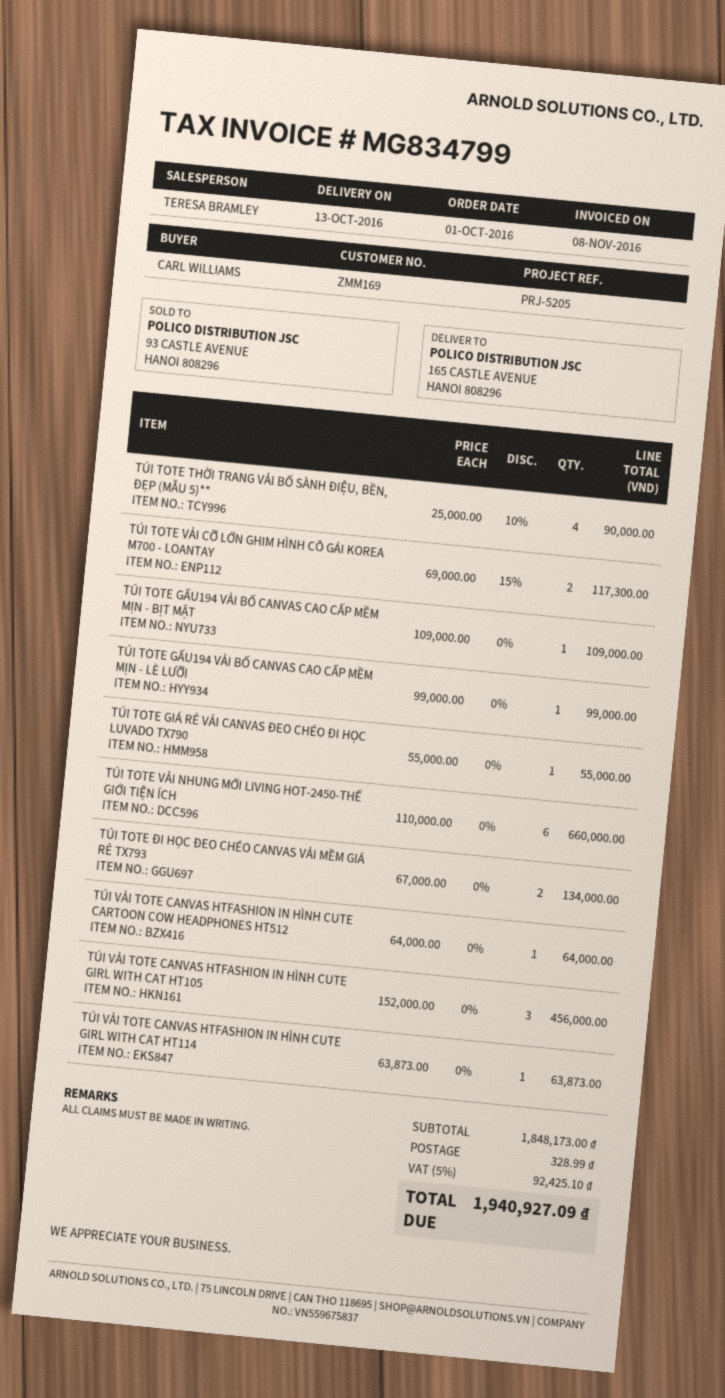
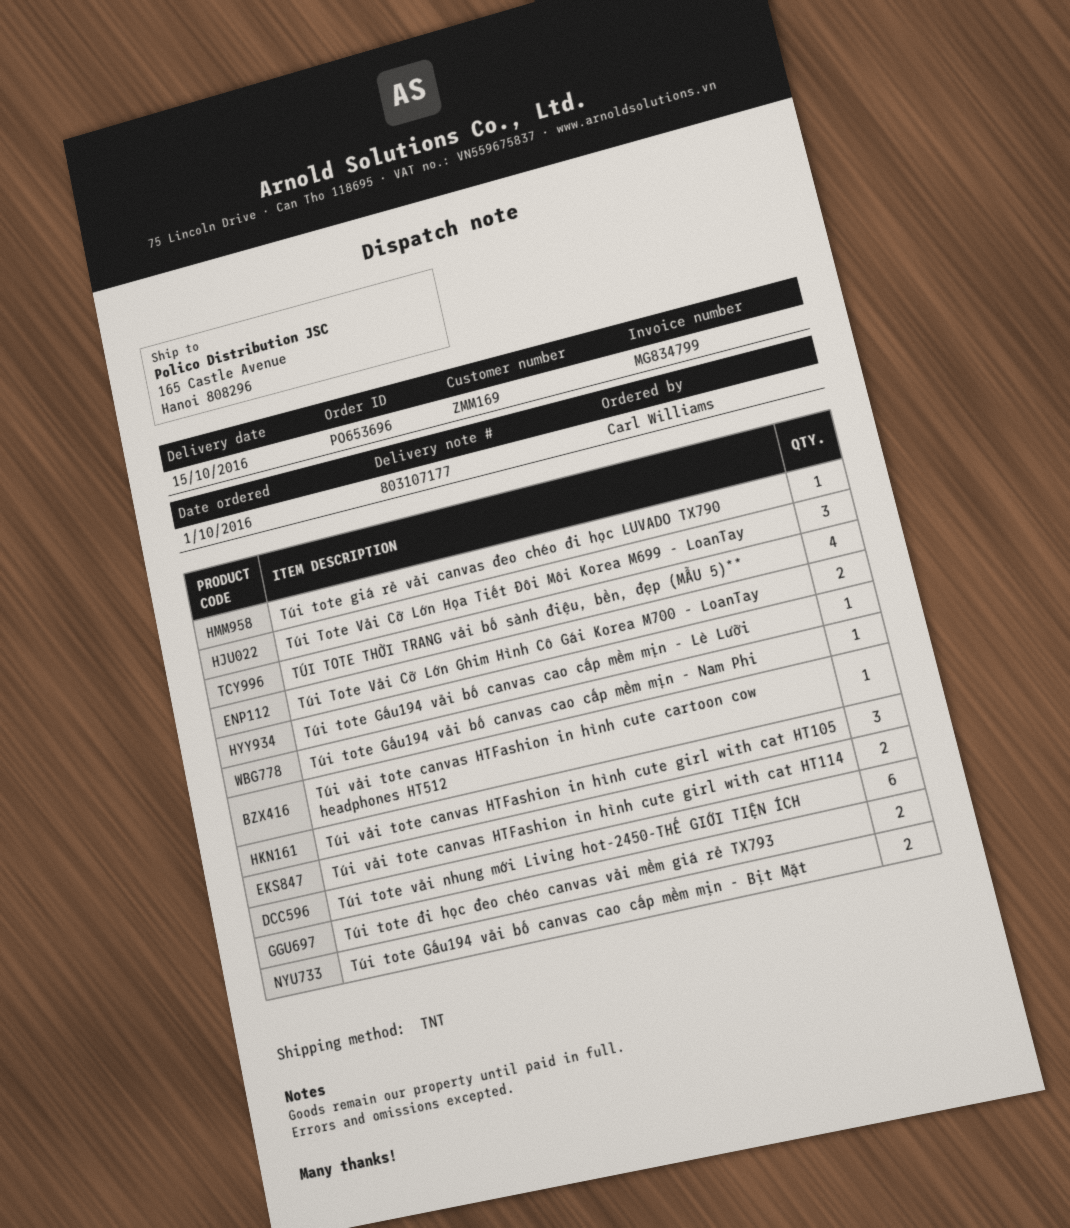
delivery date: 2016-10-13 -> 2016-10-15
TÚI TOTE GẤU194 VẢI BỐ CANVAS CAO CẤP MỀM MỊN - BỊT MẶT: 1 -> 2
TÚI VẢI TOTE CANVAS HTFASHION IN HÌNH CUTE GIRL WITH CAT HT114: 1 -> 2
Túi Tote Vải Cỡ Lớn Họa Tiết Đôi Môi Korea M699 - LoanTay: none -> 3
Túi tote Gấu194 vải bố canvas cao cấp mềm mịn - Nam Phi: none -> 1

